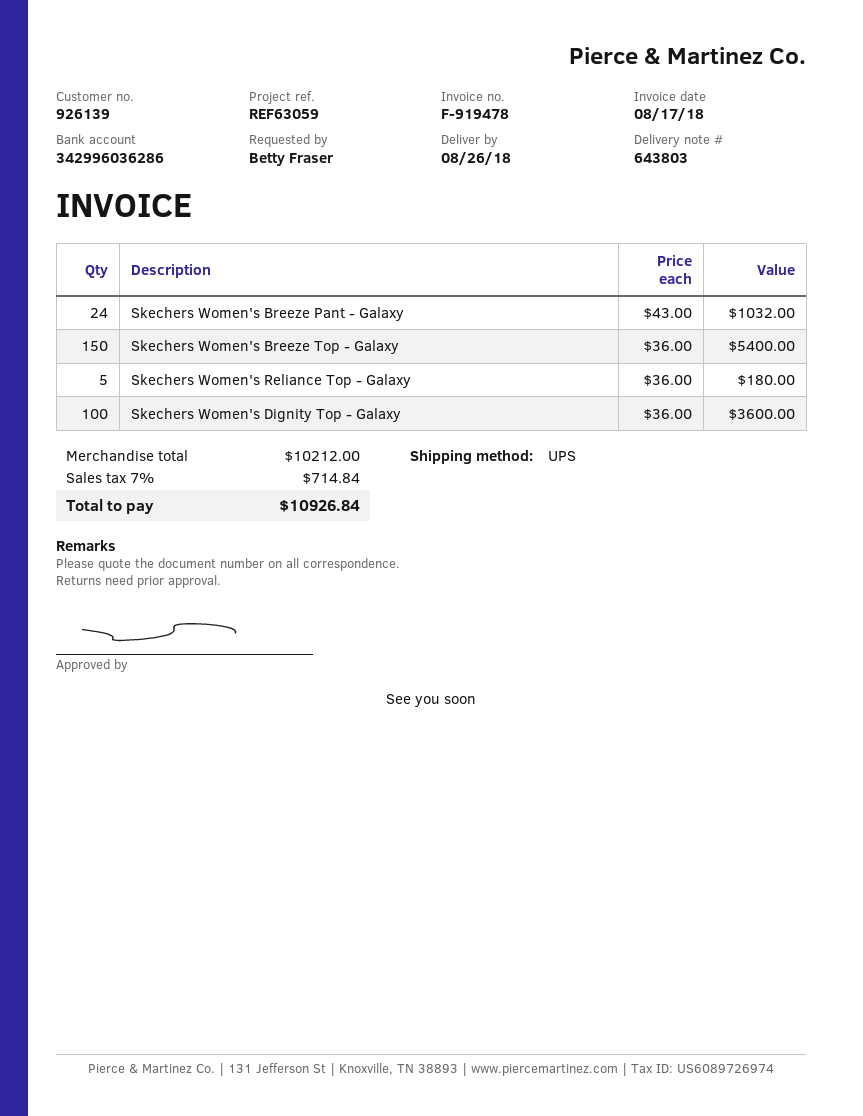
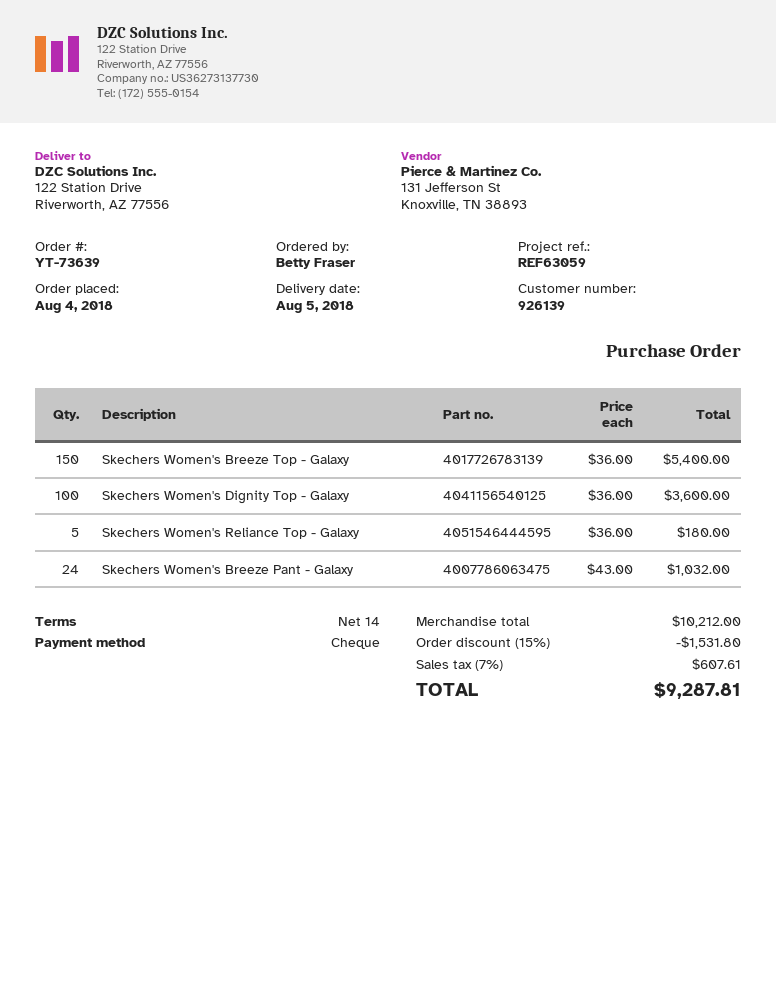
delivery date: 2018-08-26 -> 2018-08-05
discount: none -> 15% = 1531.80
tax: 7% = 714.84 -> 7% = 607.61
total: 10926.84 -> 9287.81

